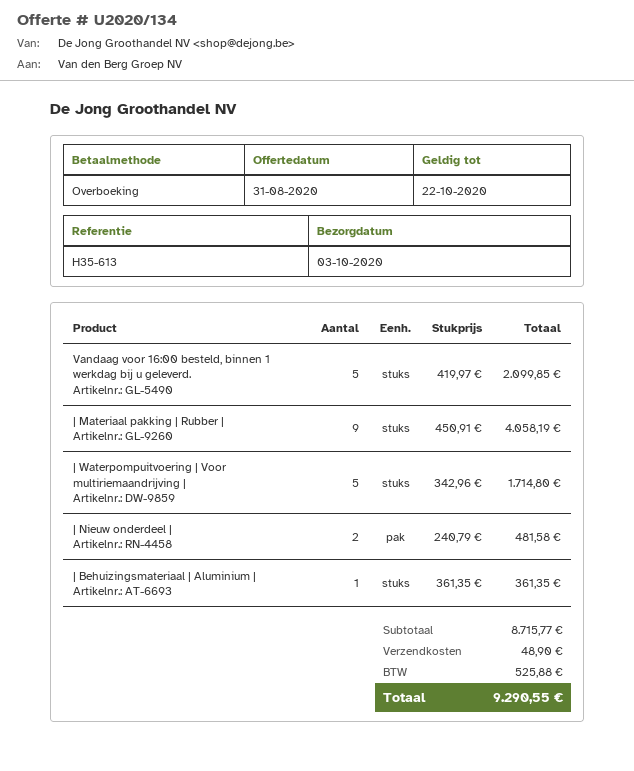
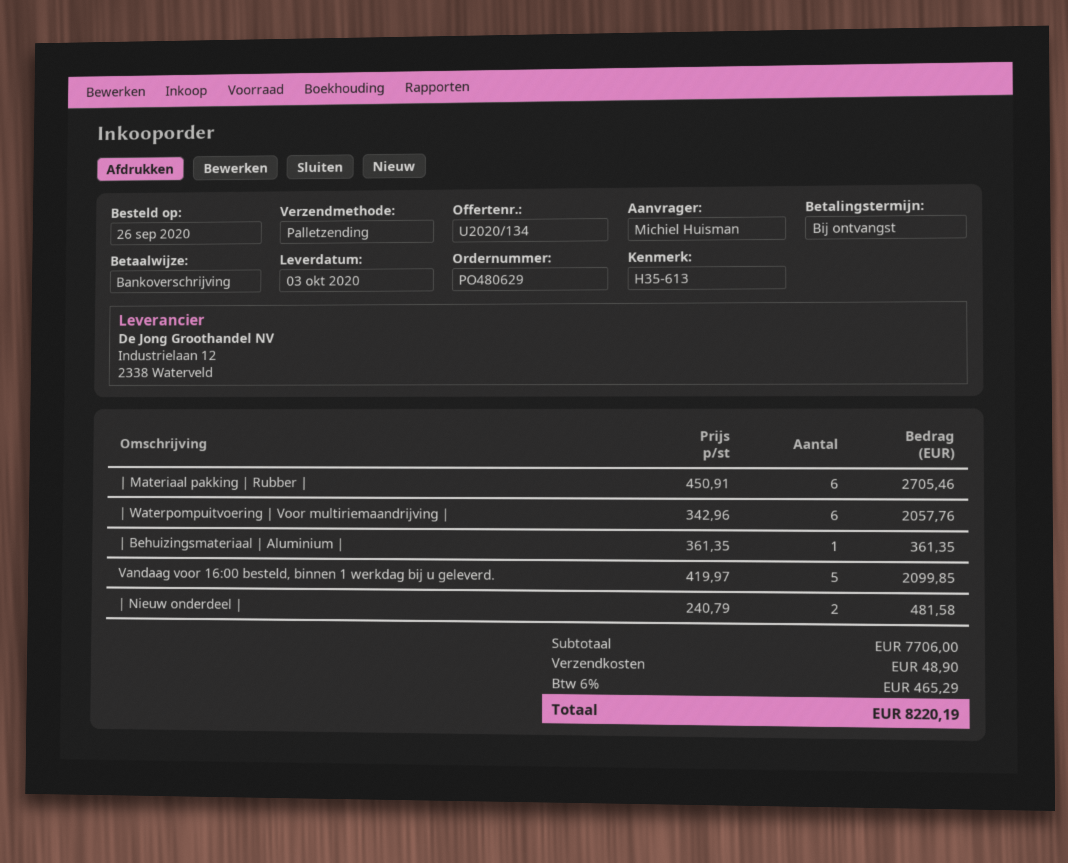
| Materiaal pakking | Rubber |: 9 x 450.91 = 4058.19 -> 6 x 450.91 = 2705.46
| Waterpompuitvoering | Voor multiriemaandrijving |: 5 x 342.96 = 1714.80 -> 6 x 342.96 = 2057.76
subtotal: 8715.77 -> 7706.00
tax: 525.88 -> 465.29
total: 9290.55 -> 8220.19

